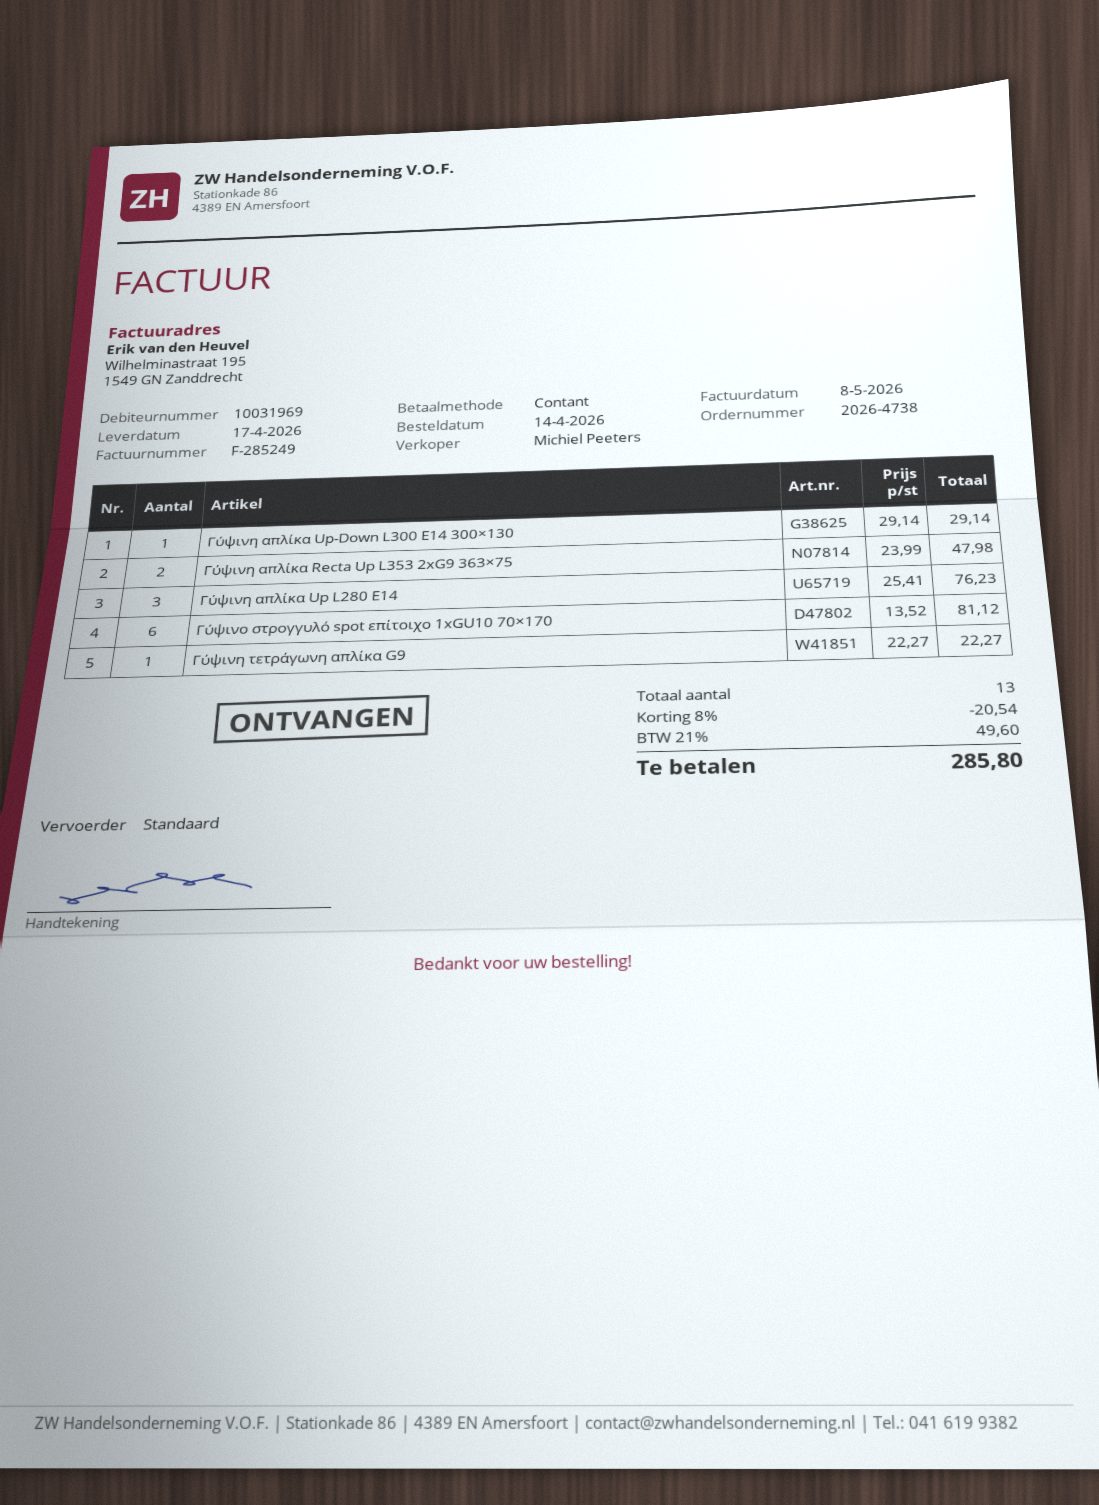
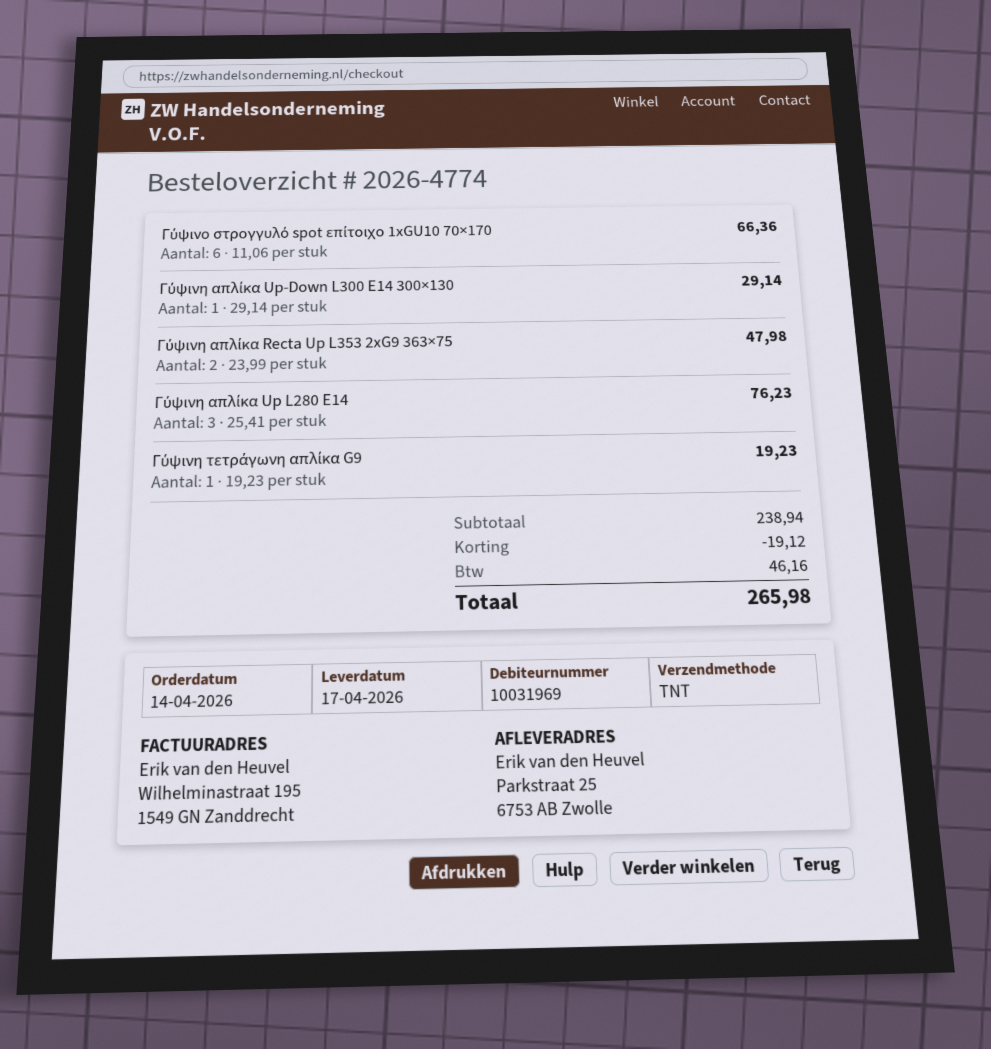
order number: 2026-4738 -> 2026-4774
shipping method: standard -> TNT
Γύψινο στρογγυλό spot επίτοιχο 1xGU10 70×170: 6 x 13.52 = 81.12 -> 6 x 11.06 = 66.36
Γύψινη τετράγωνη απλίκα G9: 1 x 22.27 = 22.27 -> 1 x 19.23 = 19.23
discount: 20.54 -> 19.12
tax: 49.60 -> 46.16
total: 285.80 -> 265.98

